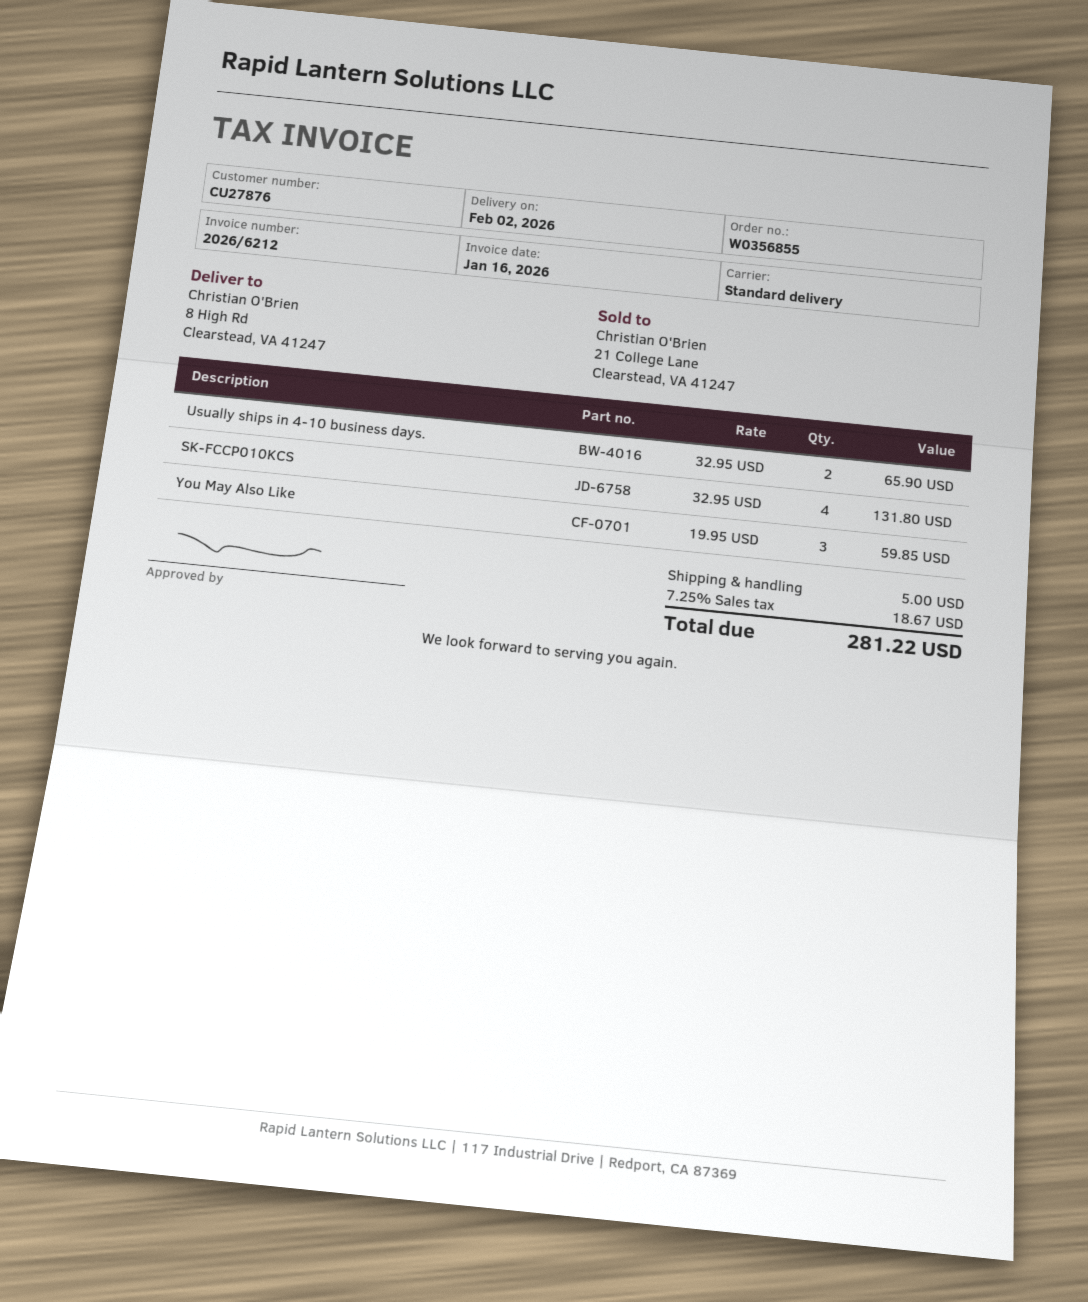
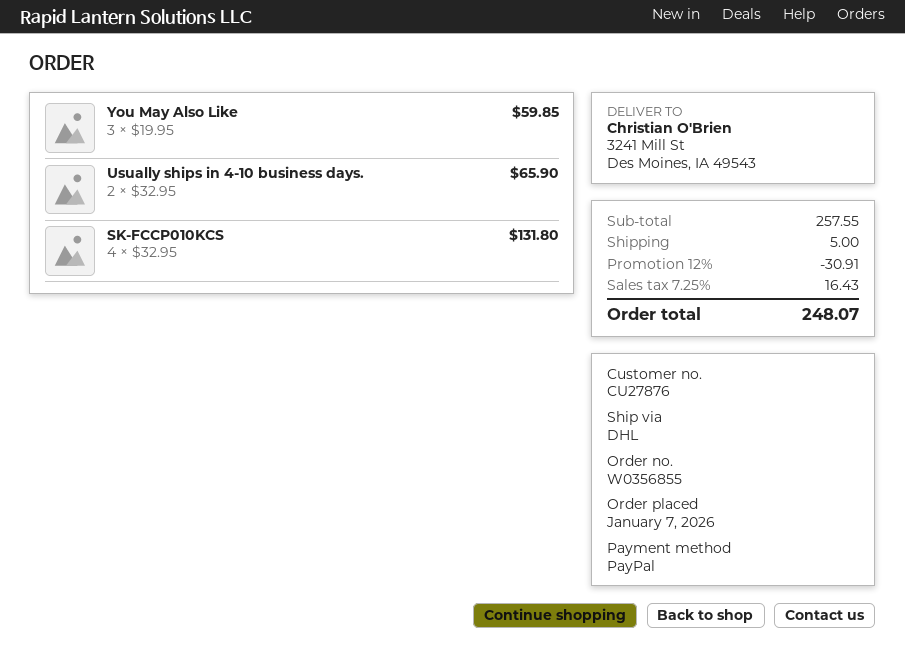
shipping method: standard -> DHL
ship to: 8 High Rd, Clearstead, VA 41247 -> 3241 Mill St, Des Moines, IA 49543
discount: none -> 12% = 30.91
tax: 7.25% = 18.67 -> 7.25% = 16.43
total: 281.22 -> 248.07

